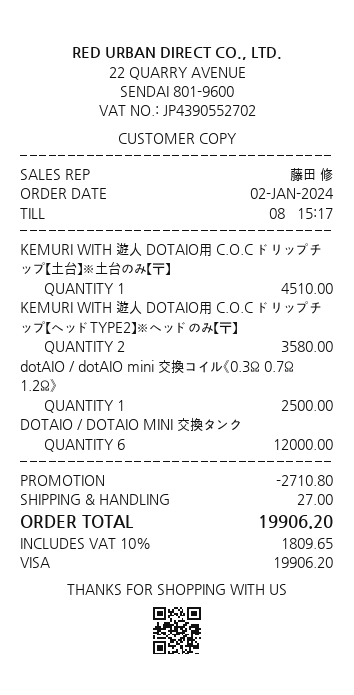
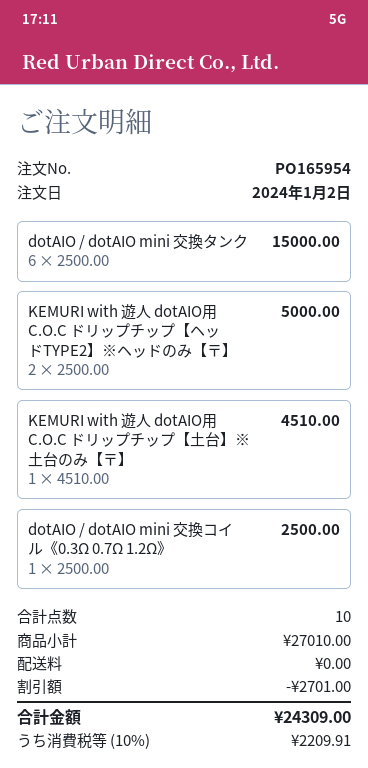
KEMURI WITH 遊人 DOTAIO用 C.O.C ドリップチップ【ヘッドTYPE2】※ヘッドのみ【〒】: 2 for 3580.00 -> 2 for 5000.00
DOTAIO / DOTAIO MINI 交換タンク: 6 for 12000.00 -> 6 for 15000.00
discount: 2710.80 -> 2701.00
shipping: 27.00 -> 0.00
tax: 10% = 1809.65 -> 10% = 2209.91
total: 19906.20 -> 24309.00

